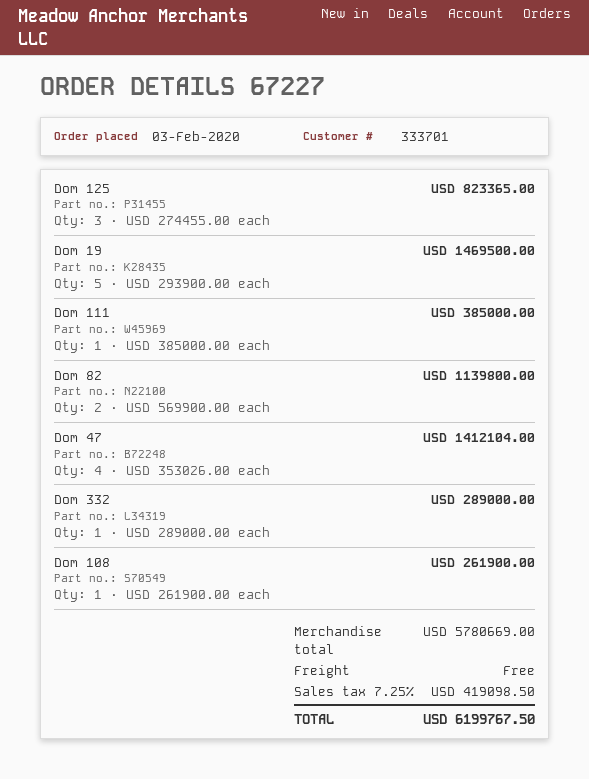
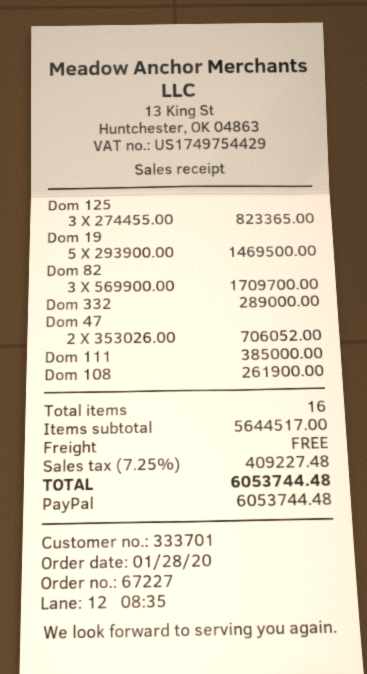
order date: 2020-02-03 -> 2020-01-28
Dom 82: 2 x 569900.00 = 1139800.00 -> 3 x 569900.00 = 1709700.00
Dom 47: 4 x 353026.00 = 1412104.00 -> 2 x 353026.00 = 706052.00
subtotal: 5780669.00 -> 5644517.00
tax: 7.25% = 419098.50 -> 7.25% = 409227.48
total: 6199767.50 -> 6053744.48

